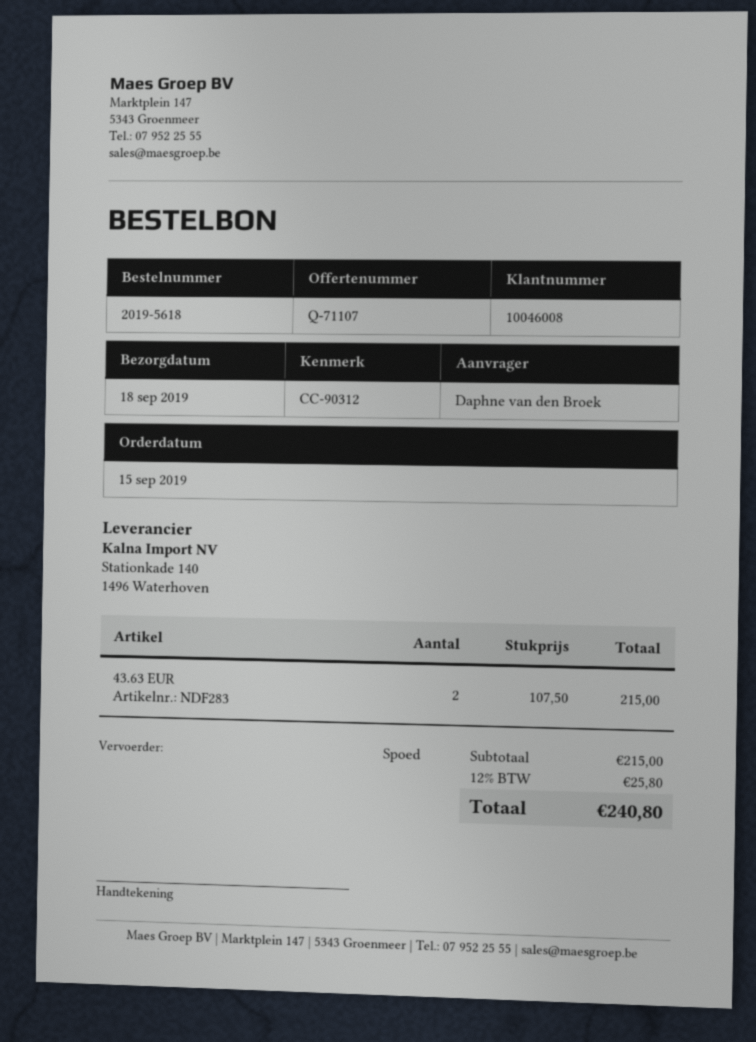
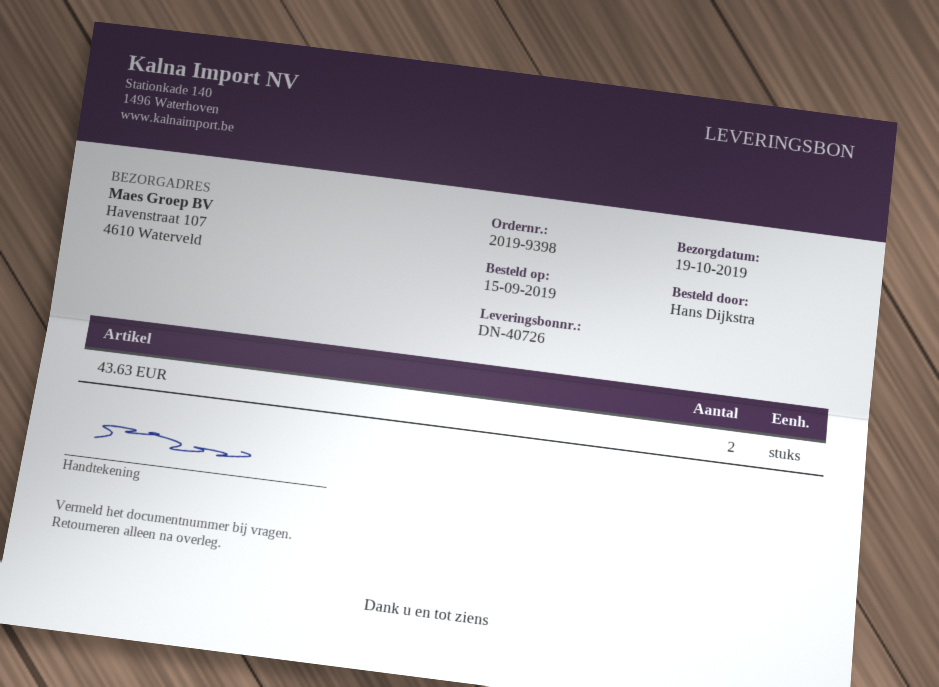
order number: 2019-5618 -> 2019-9398
delivery date: 2019-09-18 -> 2019-10-19
ordered by: Daphne van den Broek -> Hans Dijkstra

